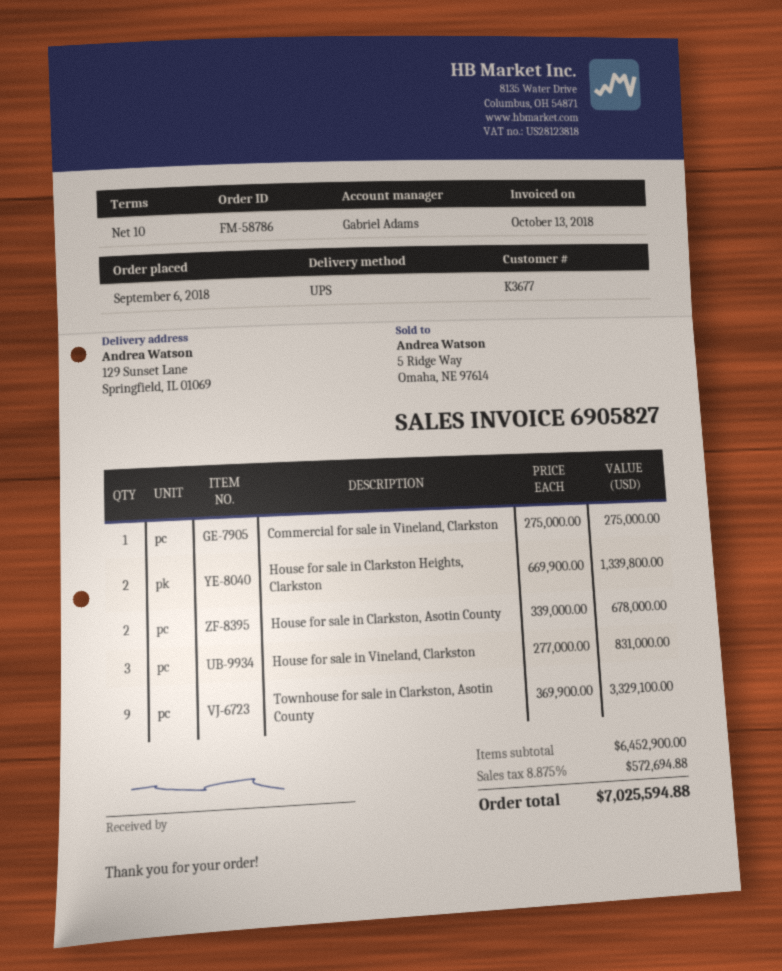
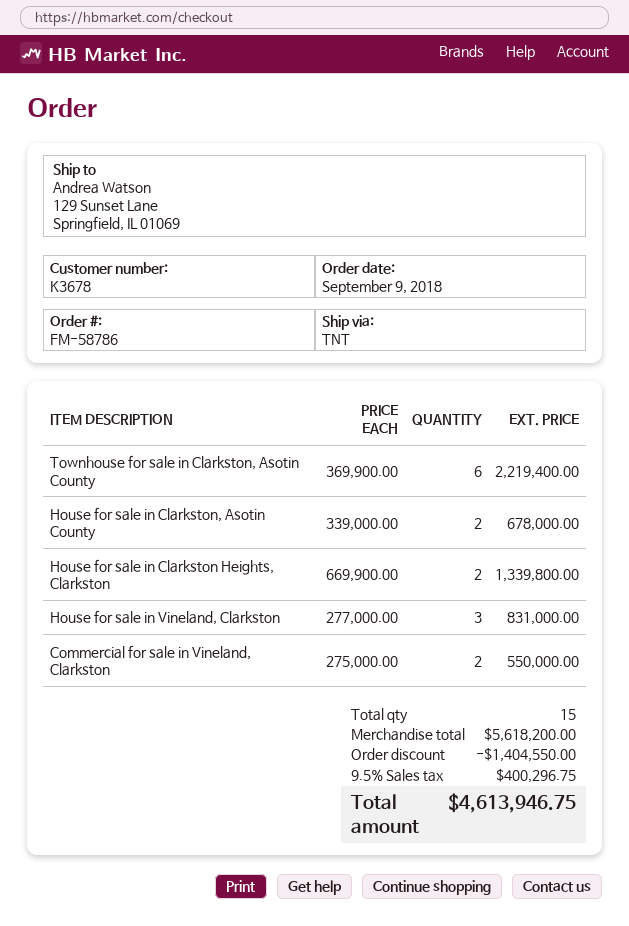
order date: 2018-09-06 -> 2018-09-09
customer number: K3677 -> K3678
shipping method: UPS -> TNT
Commercial for sale in Vineland, Clarkston: 1 x 275000.00 = 275000.00 -> 2 x 275000.00 = 550000.00
Townhouse for sale in Clarkston, Asotin County: 9 x 369900.00 = 3329100.00 -> 6 x 369900.00 = 2219400.00
subtotal: 6452900.00 -> 5618200.00
discount: none -> 1404550.00
tax: 8.875% = 572694.88 -> 9.5% = 400296.75
total: 7025594.88 -> 4613946.75

